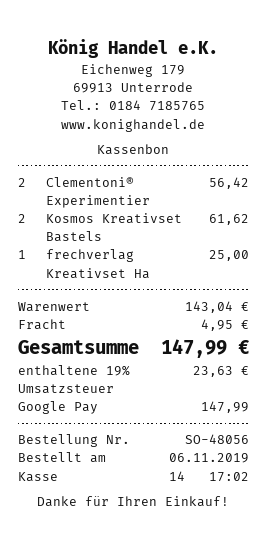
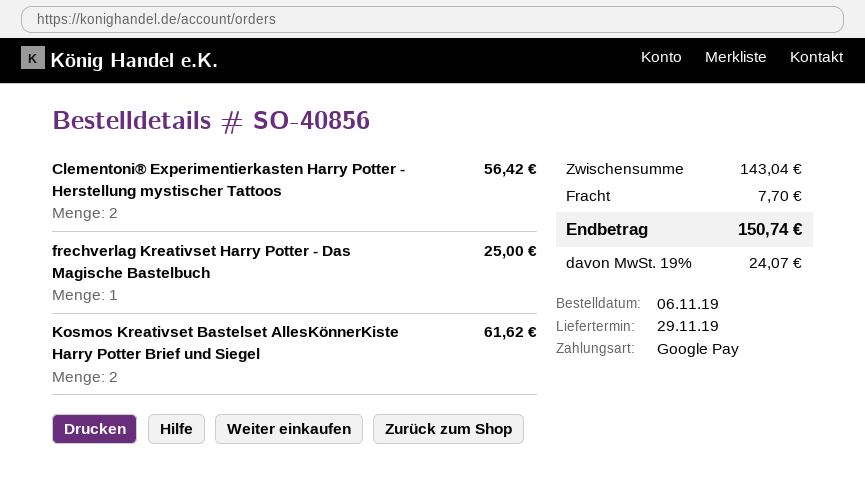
order number: SO-48056 -> SO-40856
shipping: 4.95 -> 7.70
tax: 19% = 23.63 -> 19% = 24.07
total: 147.99 -> 150.74

